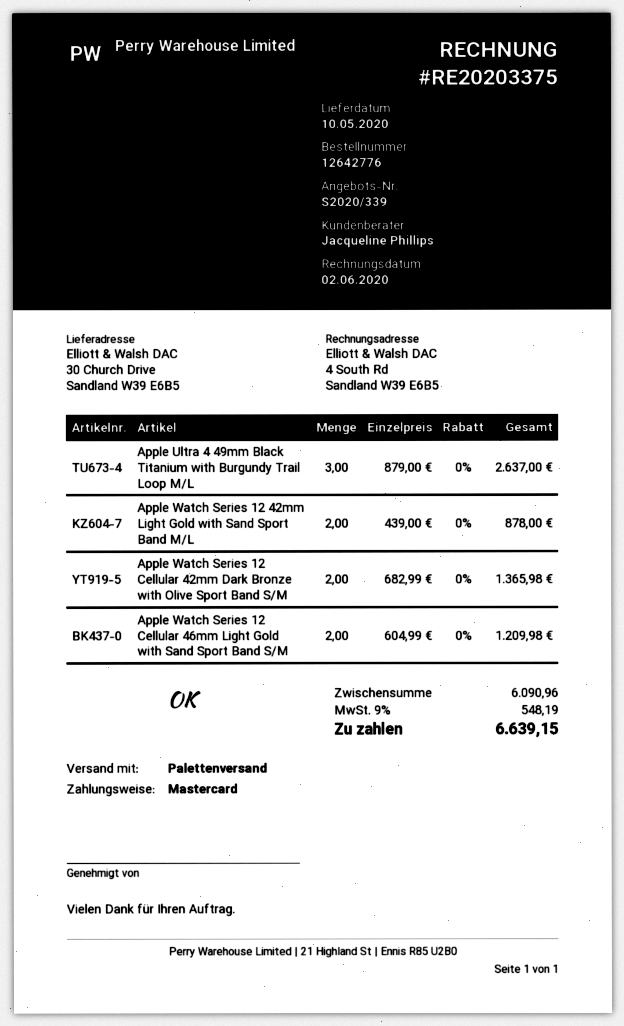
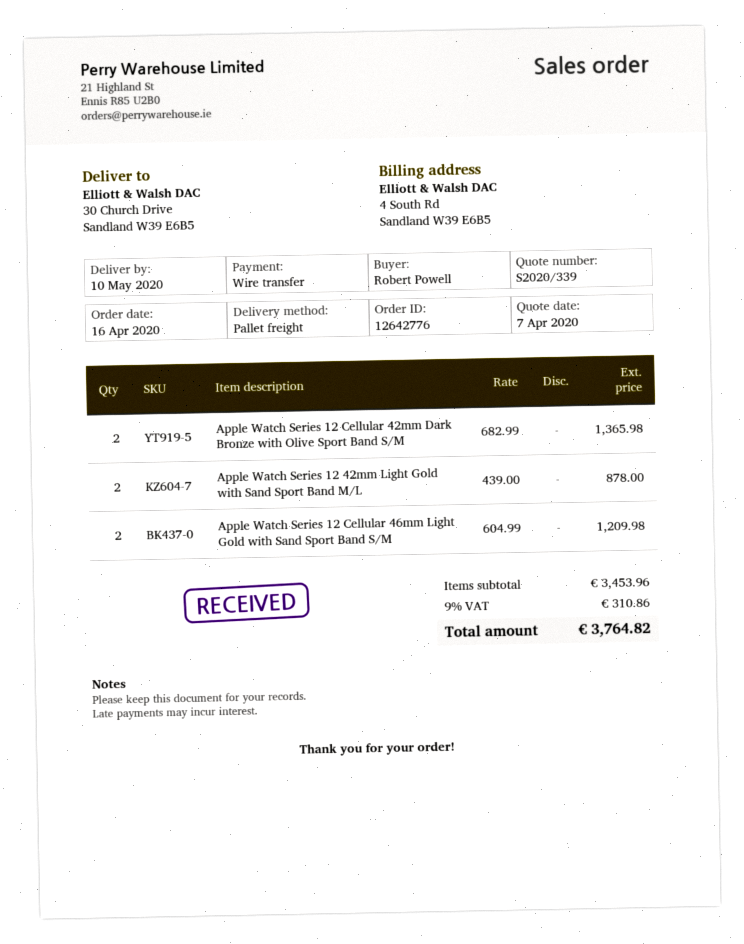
payment method: Mastercard -> bank transfer
Apple Ultra 4 49mm Black Titanium with Burgundy Trail Loop M/L: 3 x 879.00 = 2637.00 -> none
subtotal: 6090.96 -> 3453.96
tax: 9% = 548.19 -> 9% = 310.86
total: 6639.15 -> 3764.82

